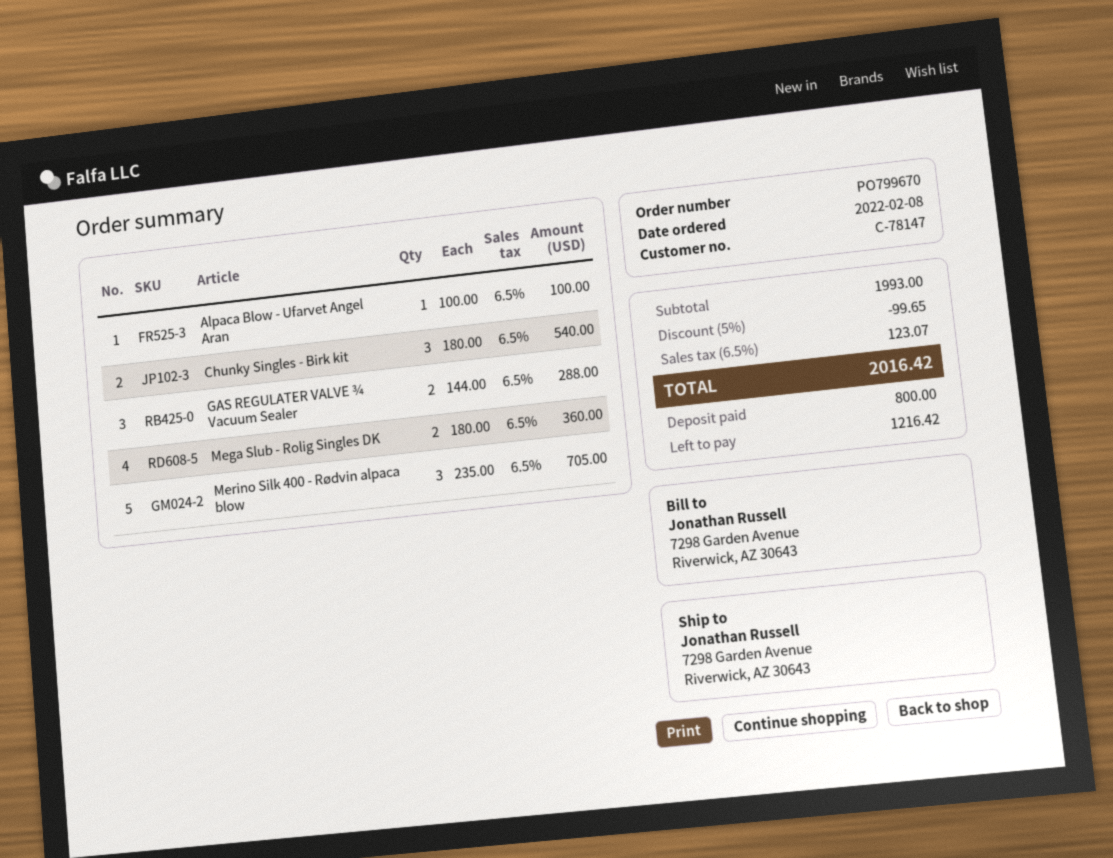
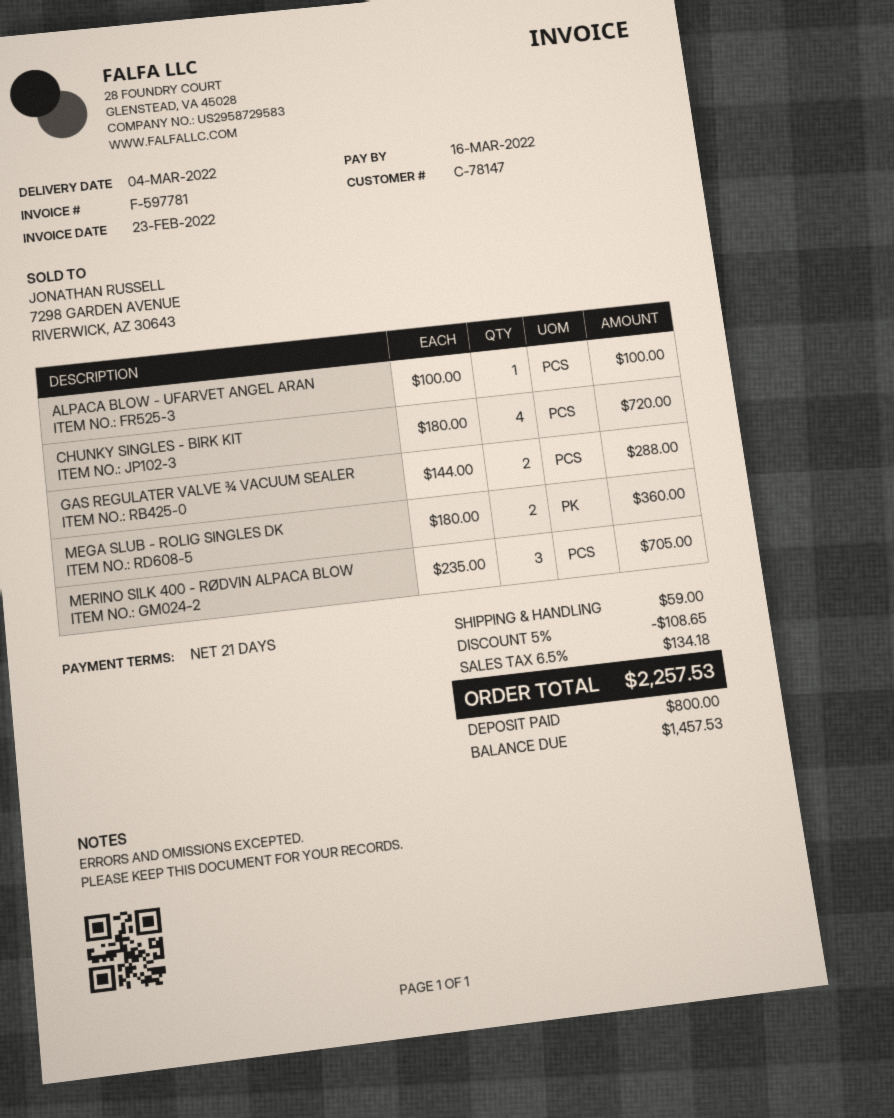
Chunky Singles - Birk kit: 3 x 180.00 = 540.00 -> 4 x 180.00 = 720.00
discount: 5% = 99.65 -> 5% = 108.65
shipping: none -> 59.00
tax: 6.5% = 123.07 -> 6.5% = 134.18
total: 2016.42 -> 2257.53
balance: 1216.42 -> 1457.53

